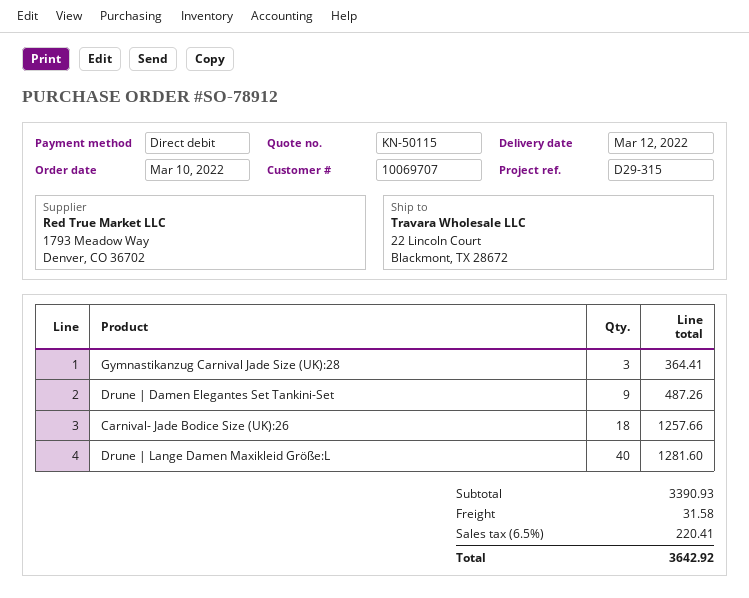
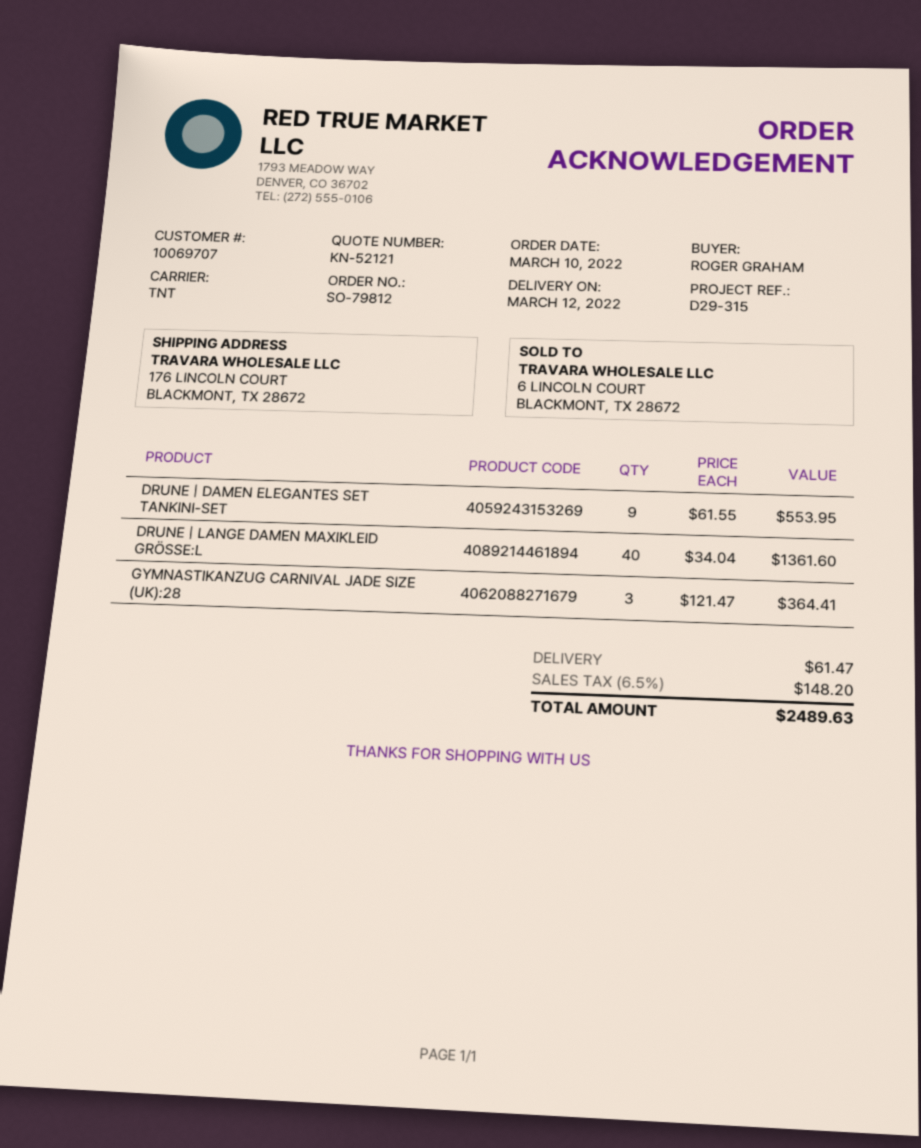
quote number: KN-50115 -> KN-52121
order number: SO-78912 -> SO-79812
ship to: 22 Lincoln Court, Blackmont, TX 28672 -> 176 LINCOLN COURT, BLACKMONT, TX 28672
Drune | Damen Elegantes Set Tankini-Set: 9 for 487.26 -> 9 for 553.95
Carnival- Jade Bodice Size (UK):26: 18 for 1257.66 -> none
Drune | Lange Damen Maxikleid Größe:L: 40 for 1281.60 -> 40 for 1361.60
shipping: 31.58 -> 61.47
tax: 6.5% = 220.41 -> 6.5% = 148.20
total: 3642.92 -> 2489.63

